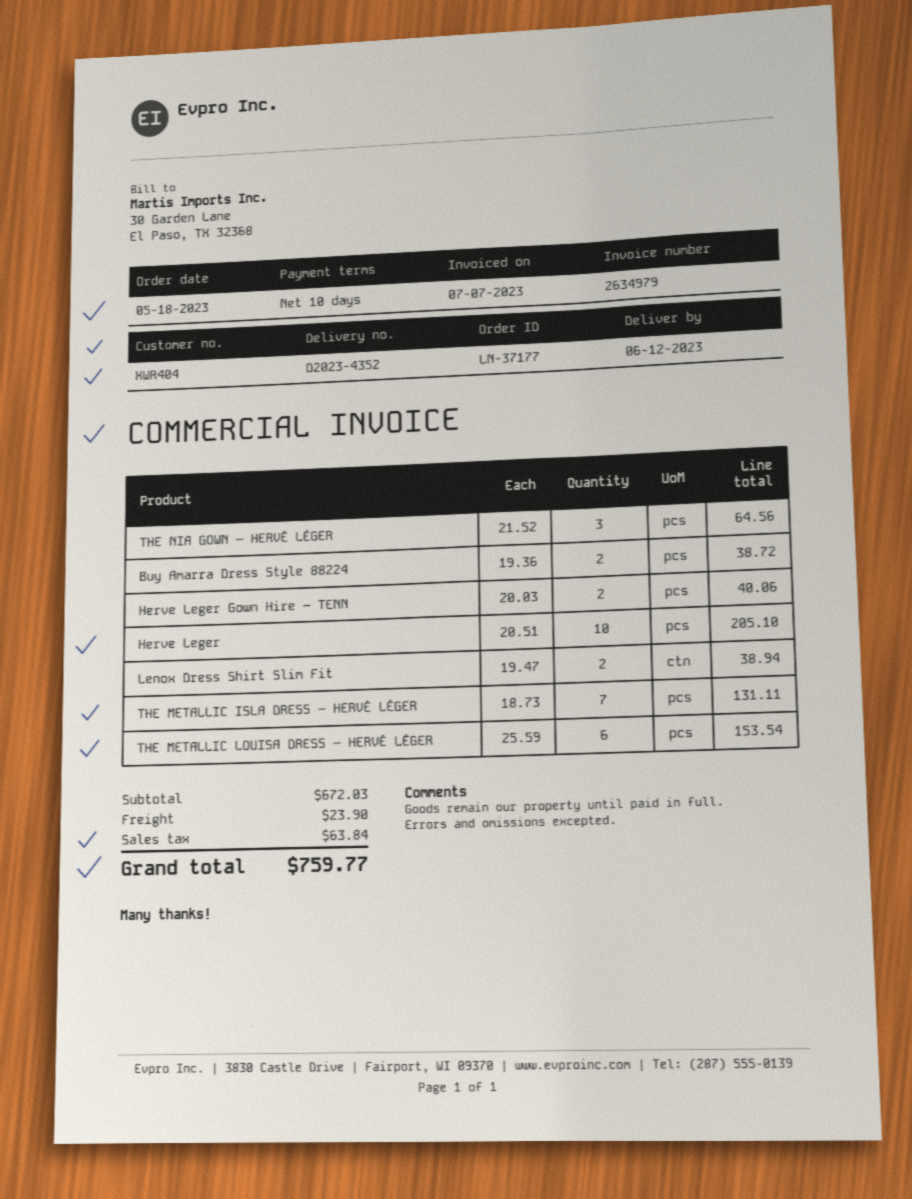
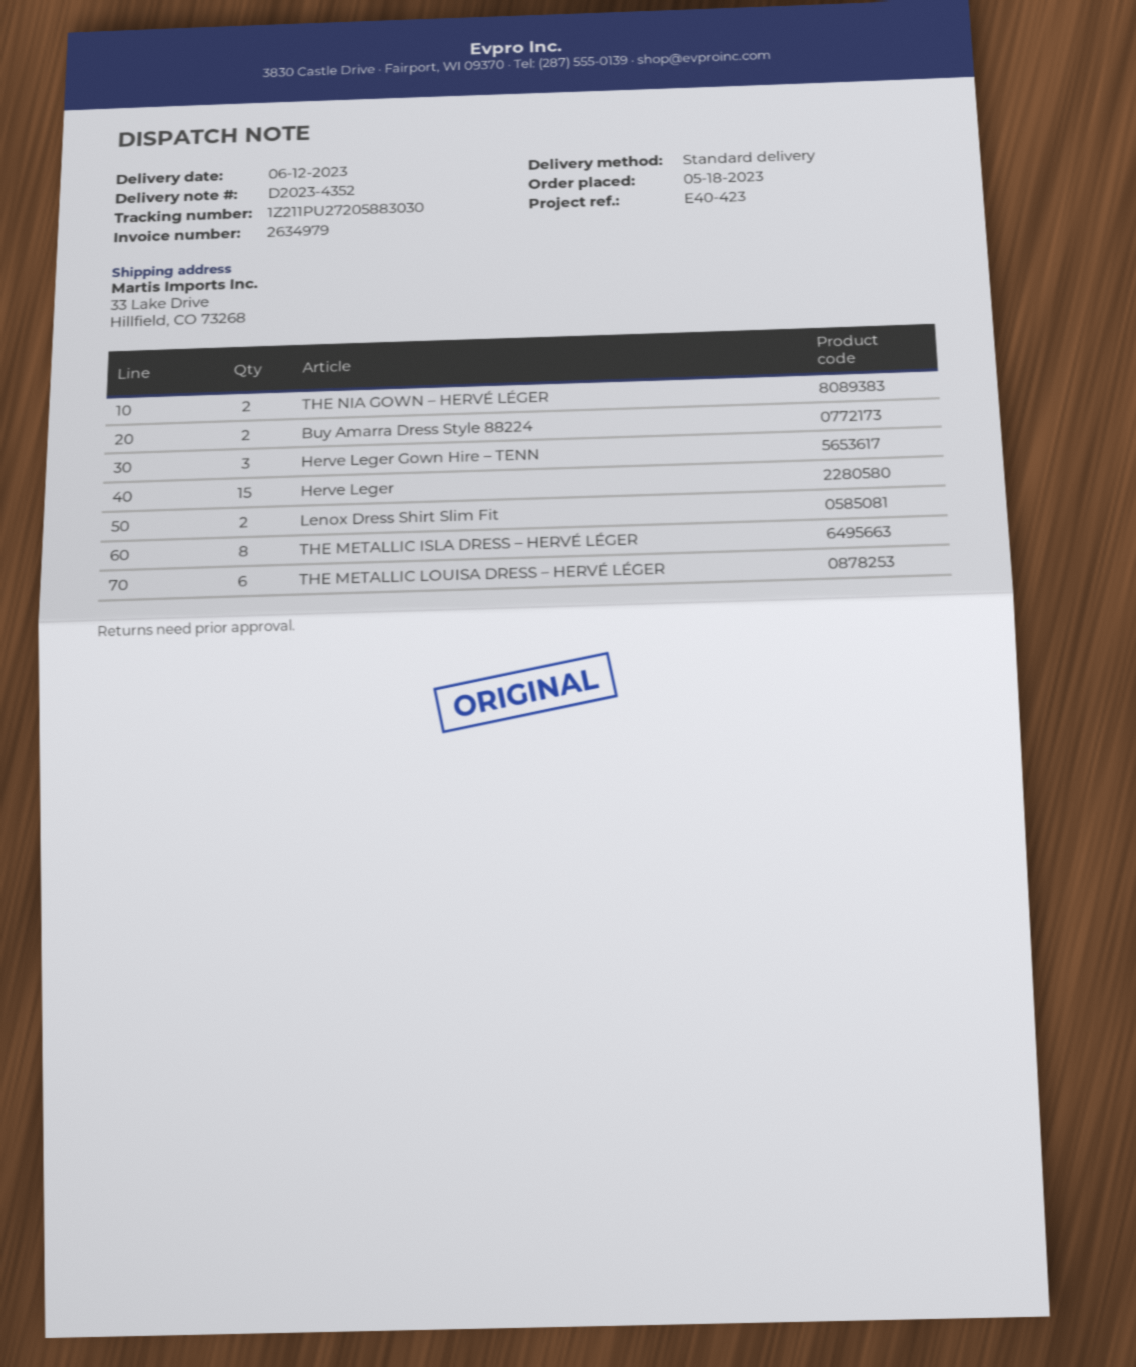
THE NIA GOWN – HERVÉ LÉGER: 3 -> 2
Herve Leger Gown Hire – TENN: 2 -> 3
Herve Leger: 10 -> 15
THE METALLIC ISLA DRESS – HERVÉ LÉGER: 7 -> 8

